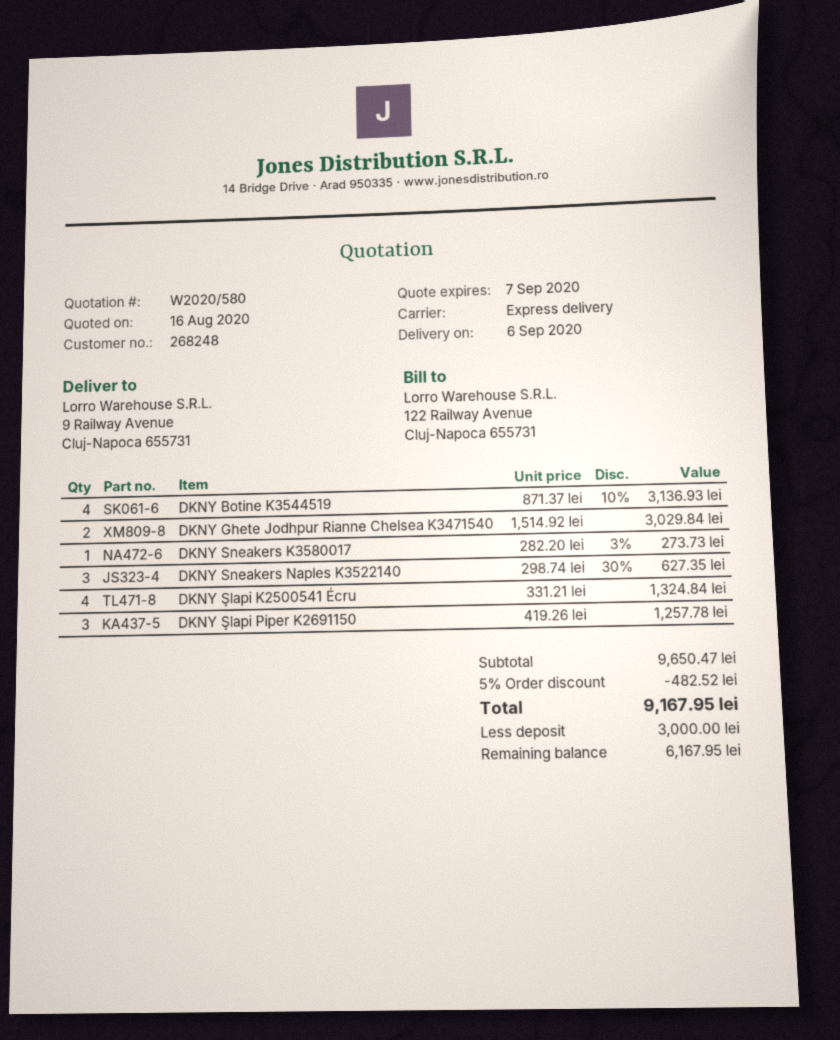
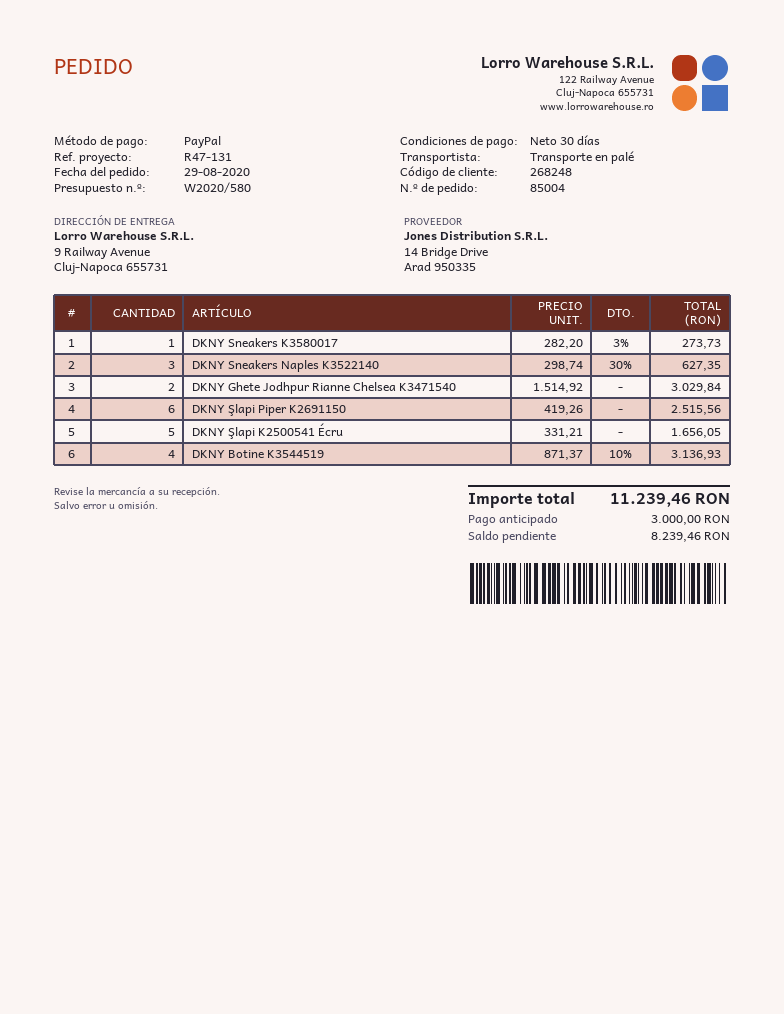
shipping method: express -> pallet freight
DKNY Şlapi K2500541 Écru: 4 x 331.21 = 1324.84 -> 5 x 331.21 = 1656.05
DKNY Şlapi Piper K2691150: 3 x 419.26 = 1257.78 -> 6 x 419.26 = 2515.56
discount: 5% = 482.52 -> none
total: 9167.95 -> 11239.46
balance: 6167.95 -> 8239.46

